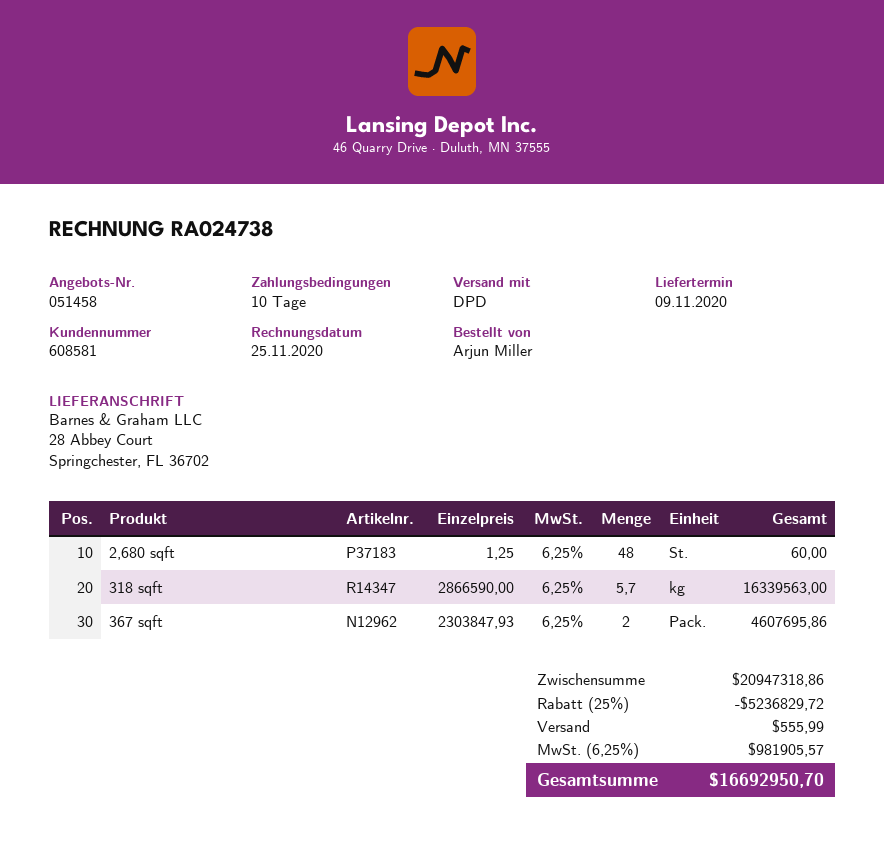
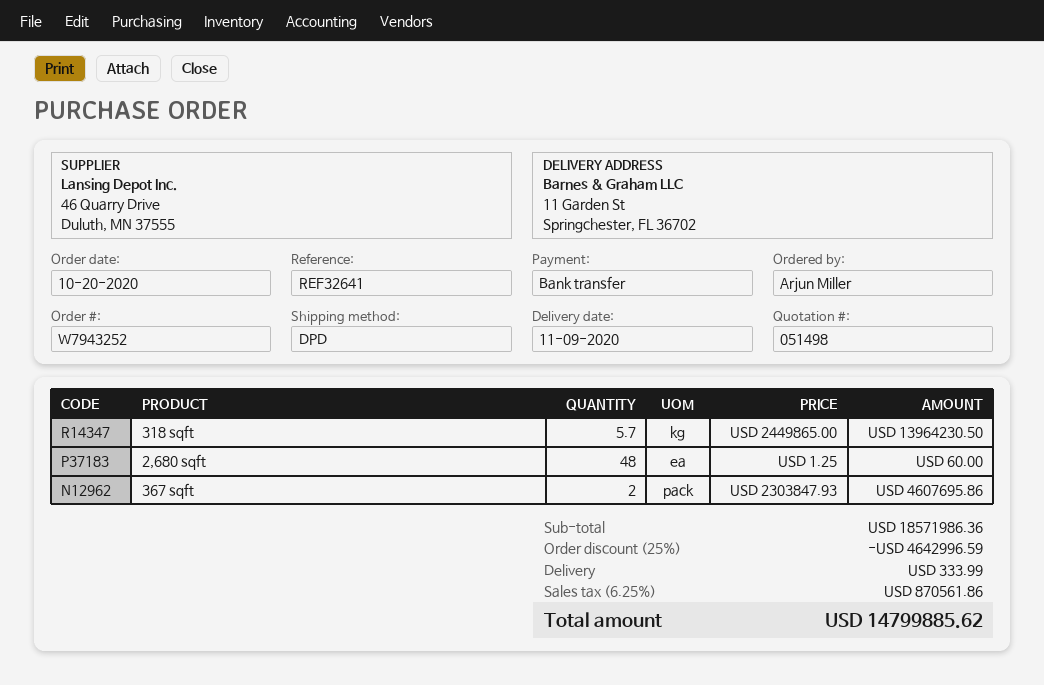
quote number: 051458 -> 051498
ship to: 28 Abbey Court, Springchester, FL 36702 -> 11 Garden St, Springchester, FL 36702
318 sqft: 5.7 x 2866590.00 = 16339563.00 -> 5.7 x 2449865.00 = 13964230.50
subtotal: 20947318.86 -> 18571986.36
discount: 25% = 5236829.72 -> 25% = 4642996.59
shipping: 555.99 -> 333.99
tax: 6.25% = 981905.57 -> 6.25% = 870561.86
total: 16692950.70 -> 14799885.62

